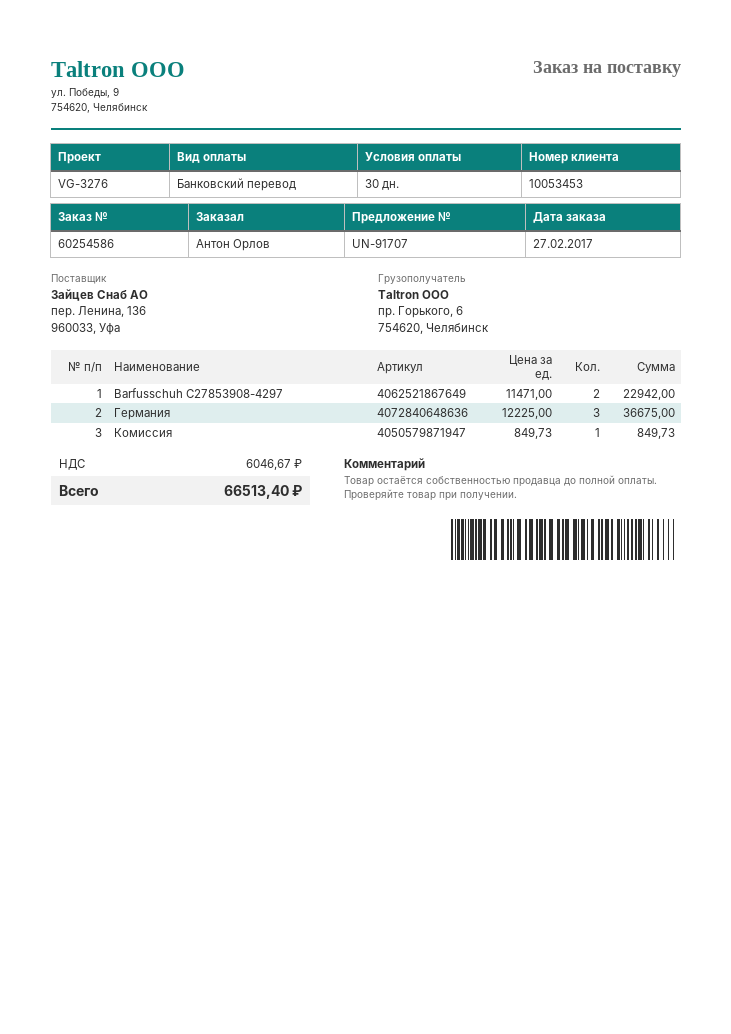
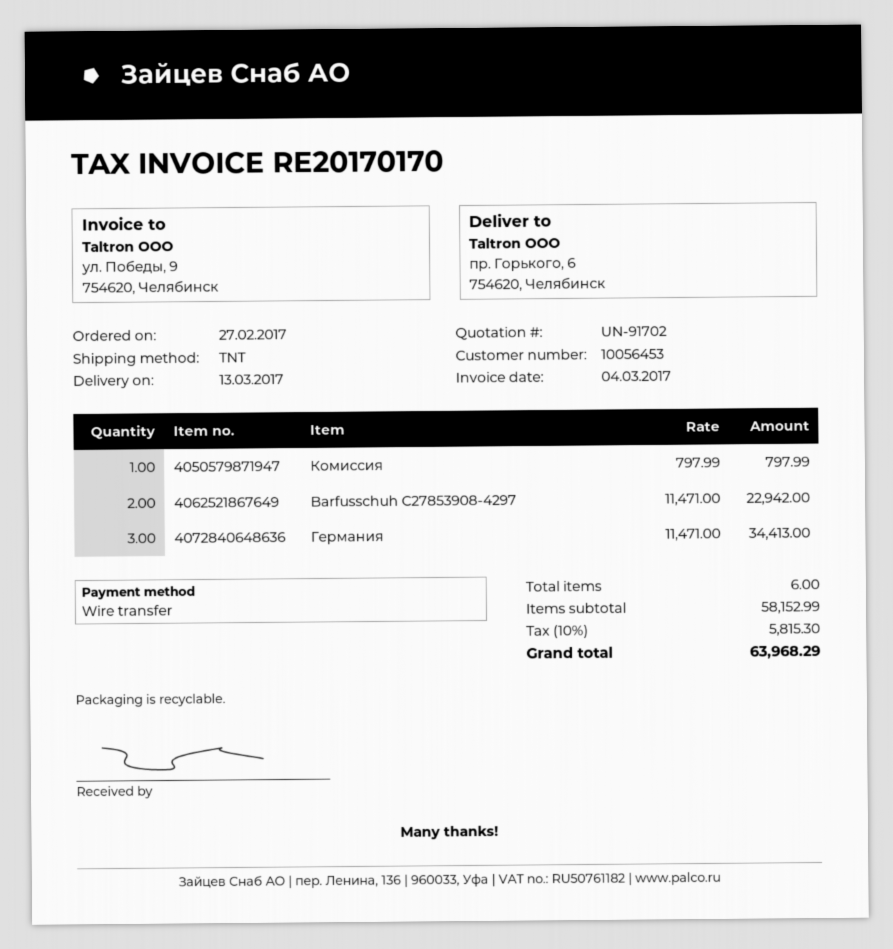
quote number: UN-91707 -> UN-91702
customer number: 10053453 -> 10056453
Германия: 3 x 12225.00 = 36675.00 -> 3 x 11471.00 = 34413.00
Комиссия: 1 x 849.73 = 849.73 -> 1 x 797.99 = 797.99
tax: 6046.67 -> 5815.30
total: 66513.40 -> 63968.29

